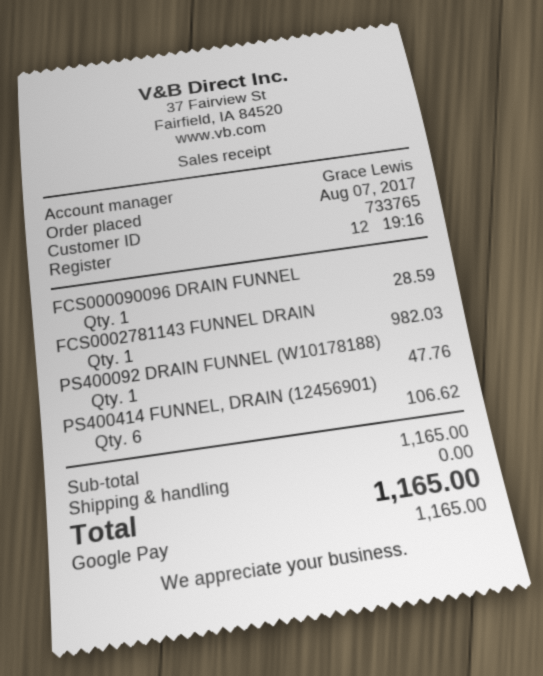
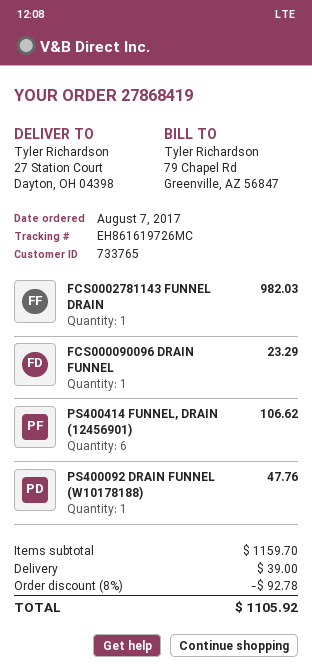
FCS000090096 DRAIN FUNNEL: 1 for 28.59 -> 1 for 23.29
subtotal: 1165.00 -> 1159.70
discount: none -> 8% = 92.78
shipping: 0.00 -> 39.00
total: 1165.00 -> 1105.92

